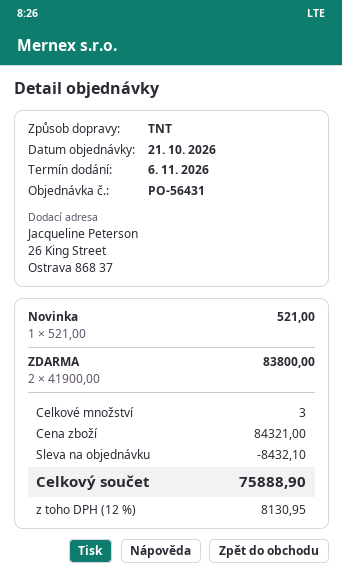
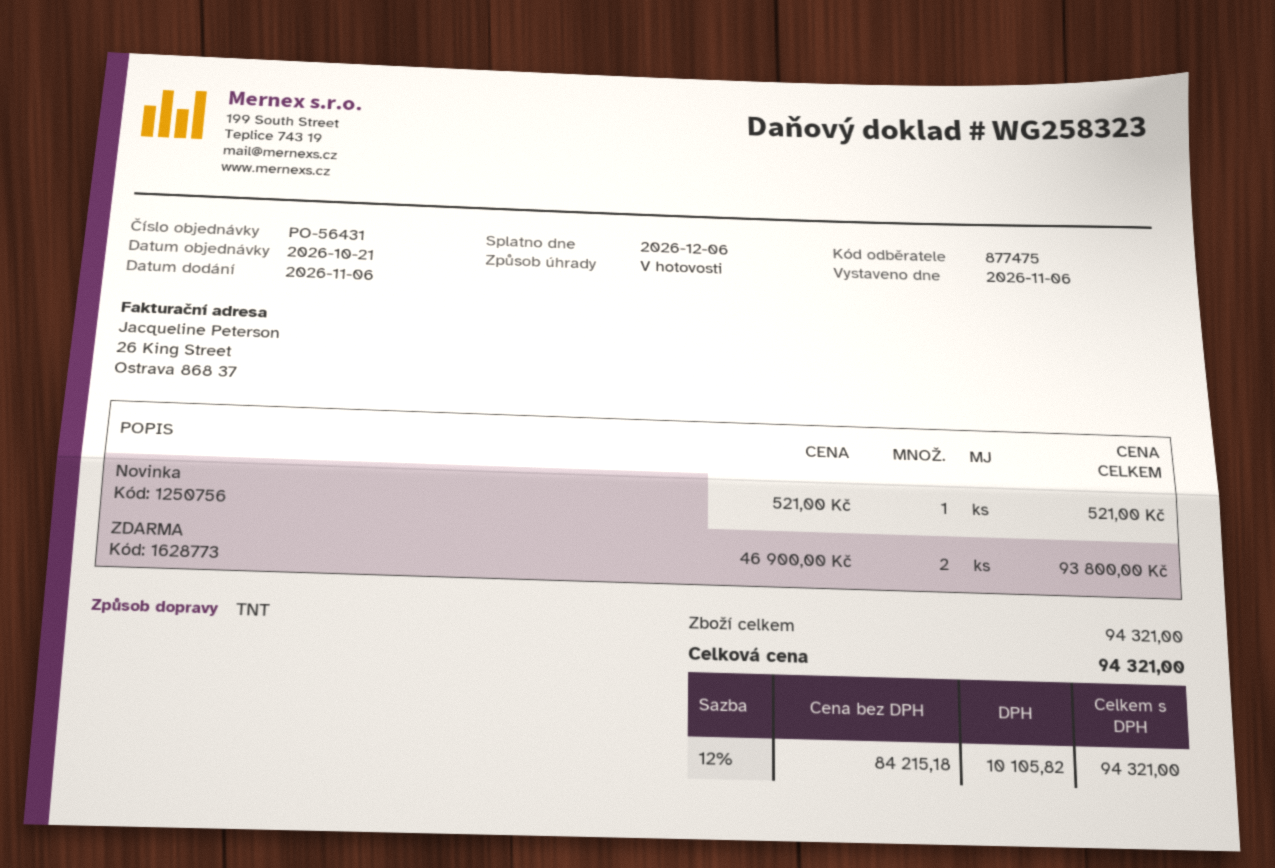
ZDARMA: 2 x 41900.00 = 83800.00 -> 2 x 46900.00 = 93800.00
subtotal: 84321.00 -> 94321.00
discount: 8432.10 -> none
tax: 12% = 8130.95 -> 12% = 10105.82
total: 75888.90 -> 94321.00

